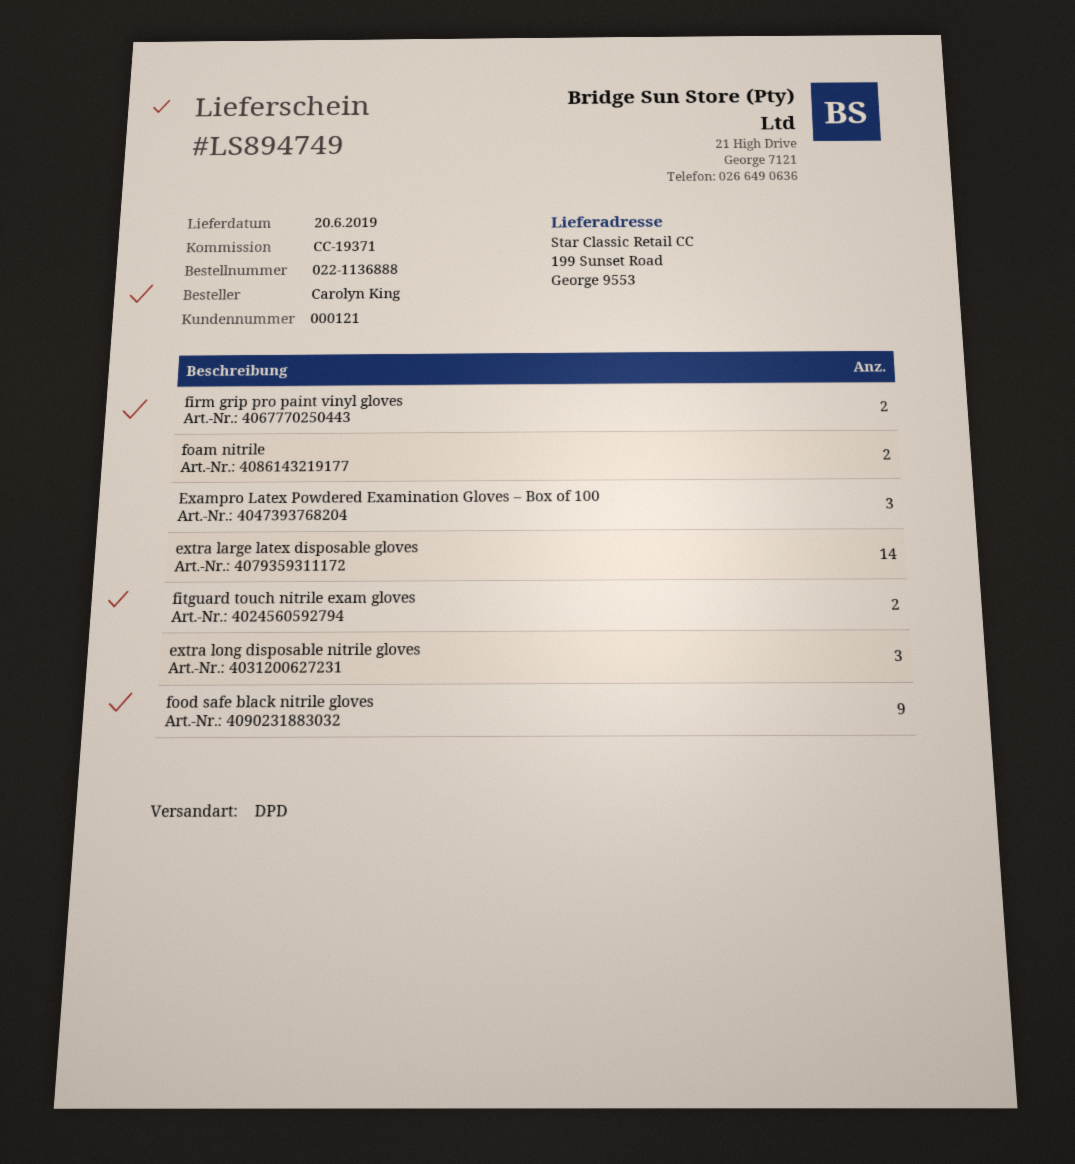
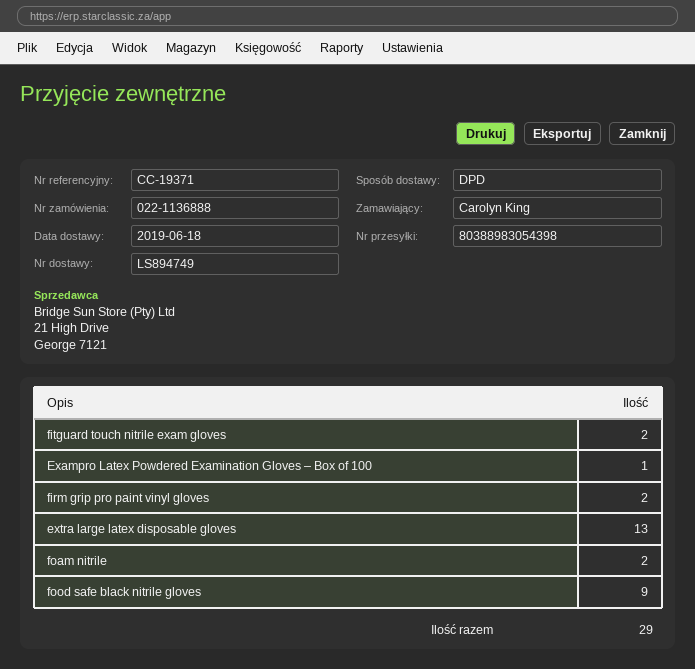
delivery date: 2019-06-20 -> 2019-06-18
Exampro Latex Powdered Examination Gloves – Box of 100: 3 -> 1
extra large latex disposable gloves: 14 -> 13
extra long disposable nitrile gloves: 3 -> none

